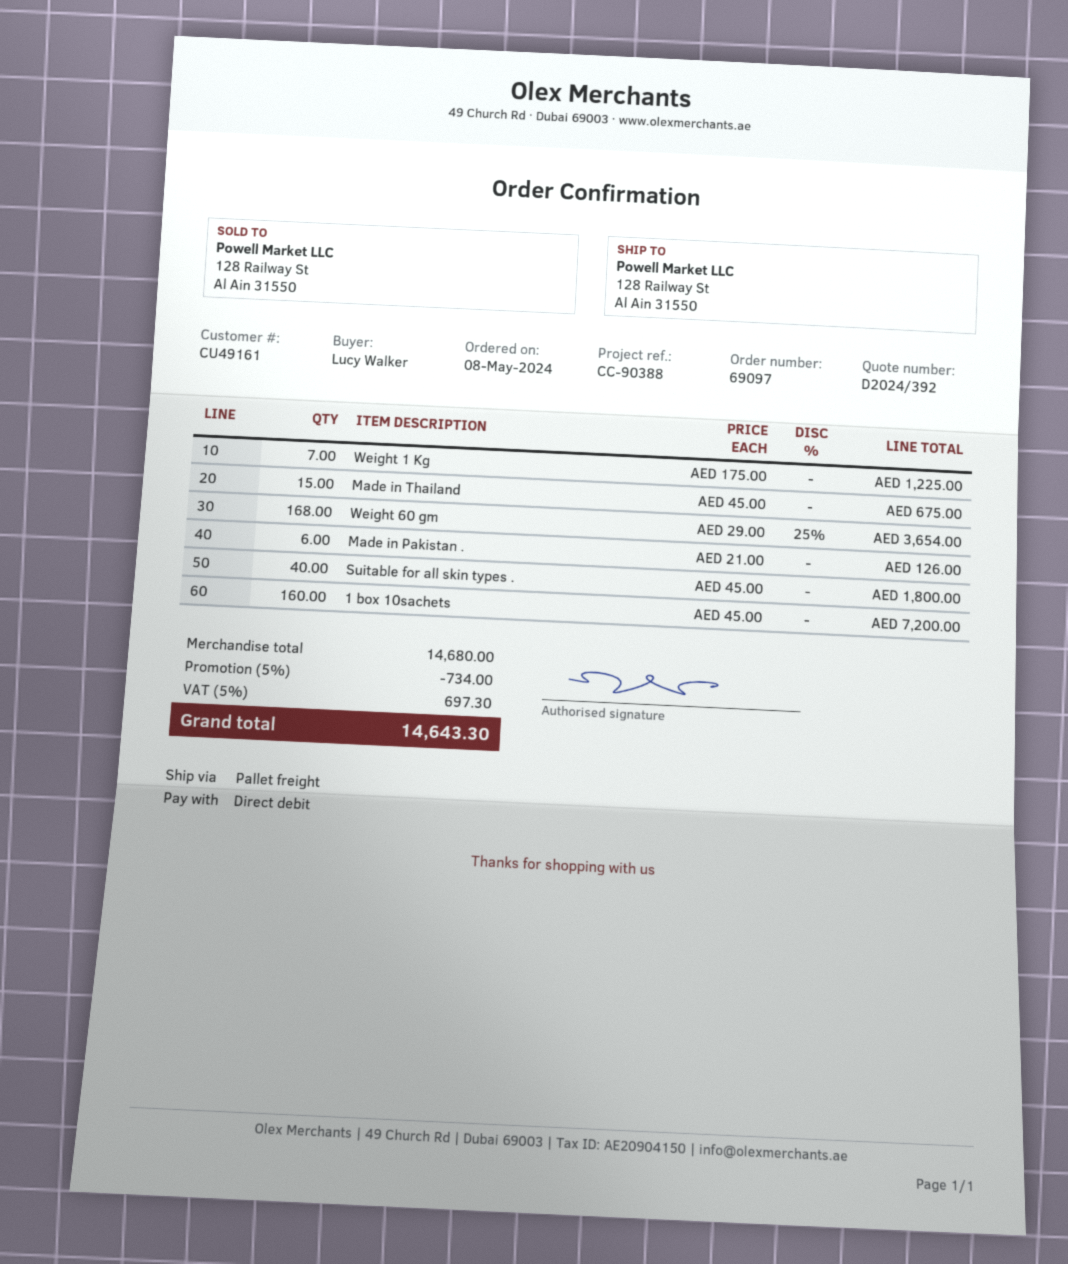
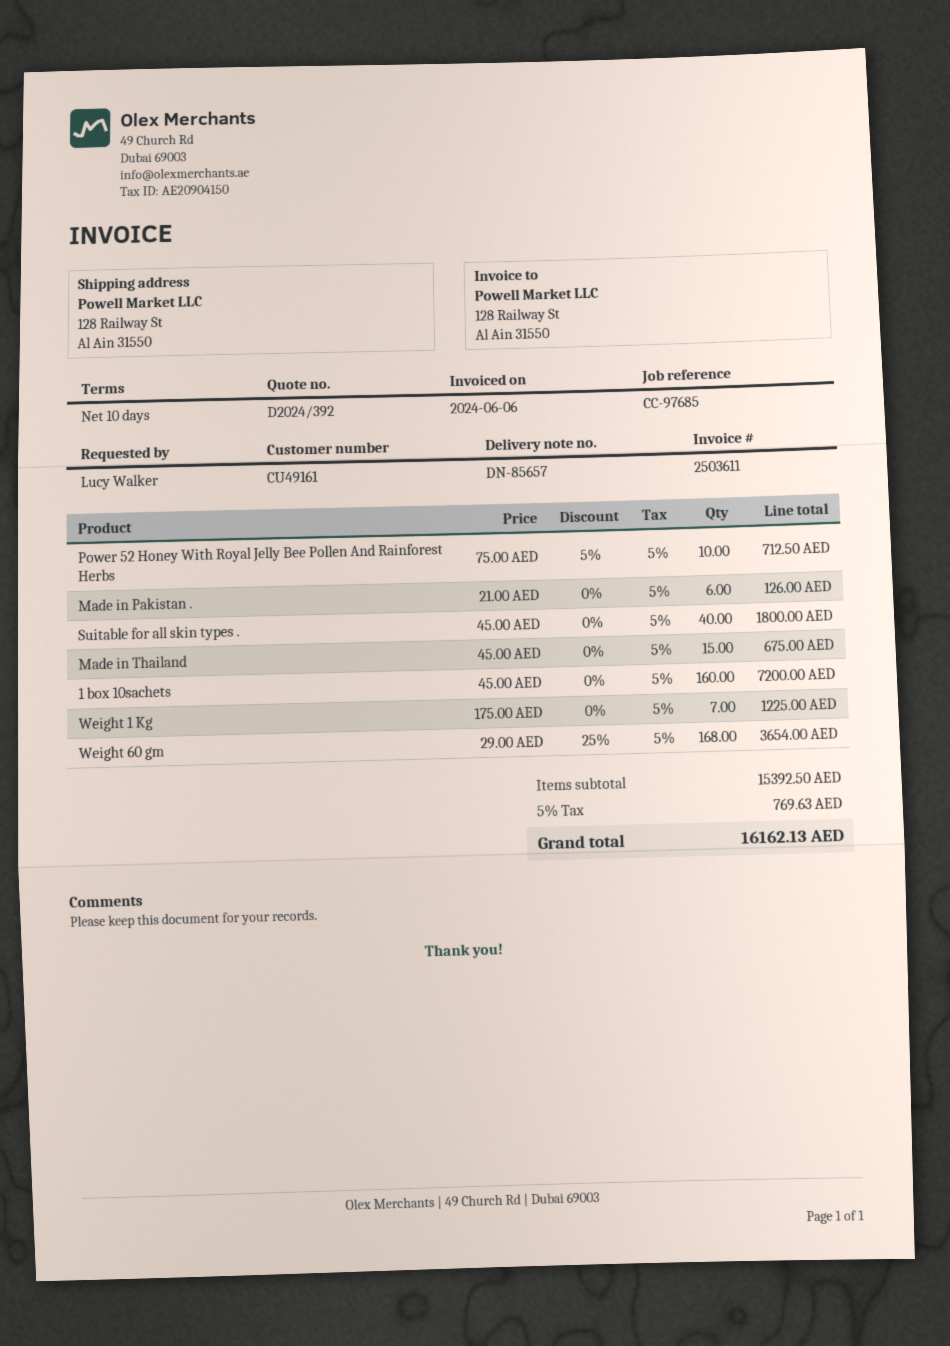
reference: CC-90388 -> CC-97685
Power 52 Honey With Royal Jelly Bee Pollen And Rainforest Herbs: none -> 10 x 75.00 - 5% = 712.50
subtotal: 14680.00 -> 15392.50
discount: 5% = 734.00 -> none
tax: 5% = 697.30 -> 5% = 769.63
total: 14643.30 -> 16162.13

